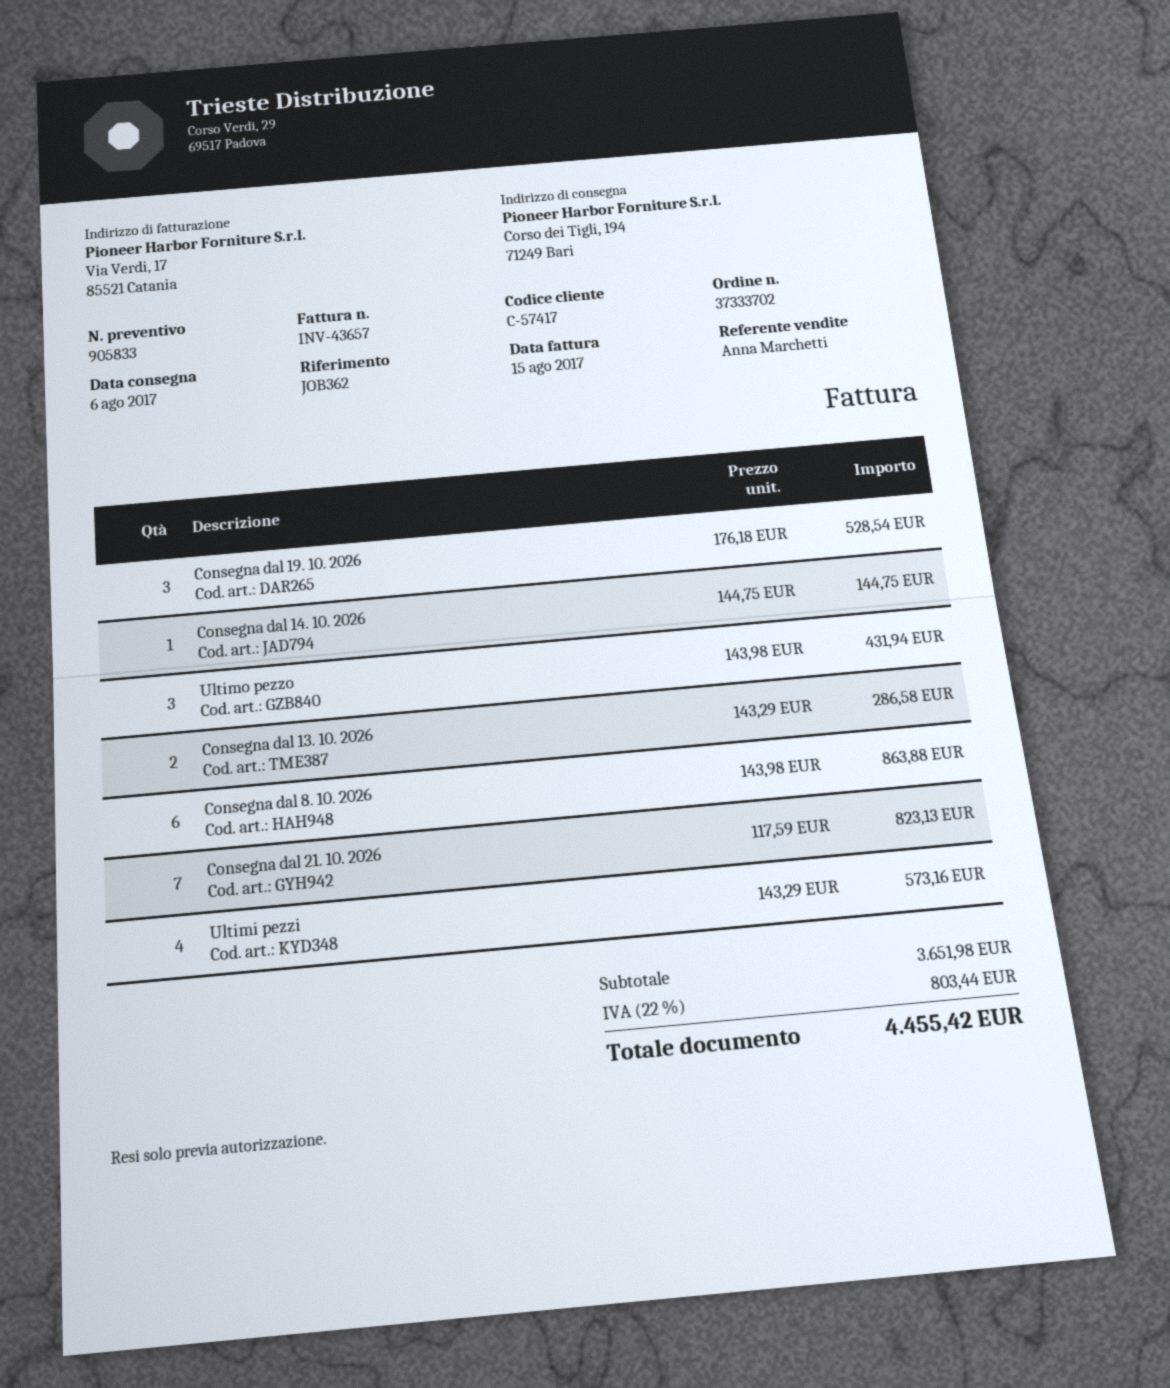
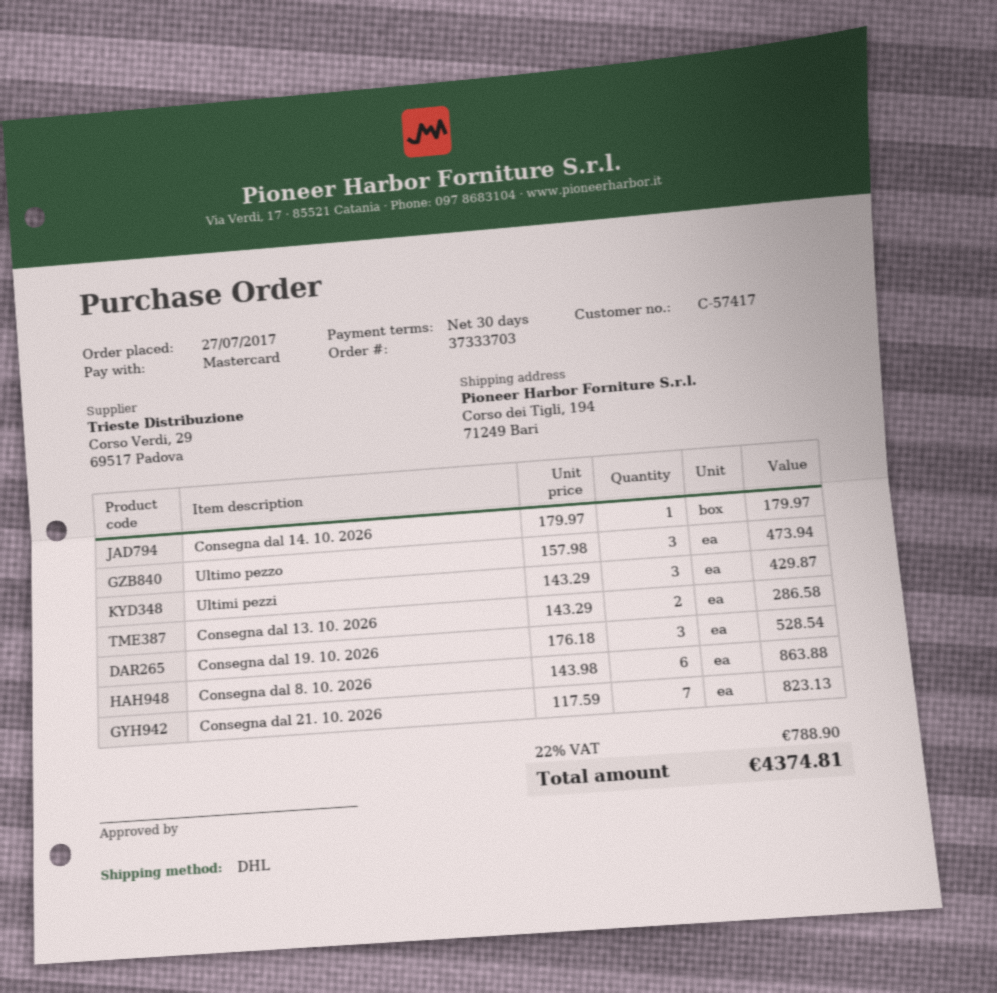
order number: 37333702 -> 37333703
Consegna dal 14. 10. 2026: 1 x 144.75 = 144.75 -> 1 x 179.97 = 179.97
Ultimo pezzo: 3 x 143.98 = 431.94 -> 3 x 157.98 = 473.94
Ultimi pezzi: 4 x 143.29 = 573.16 -> 3 x 143.29 = 429.87
tax: 22% = 803.44 -> 22% = 788.90
total: 4455.42 -> 4374.81

